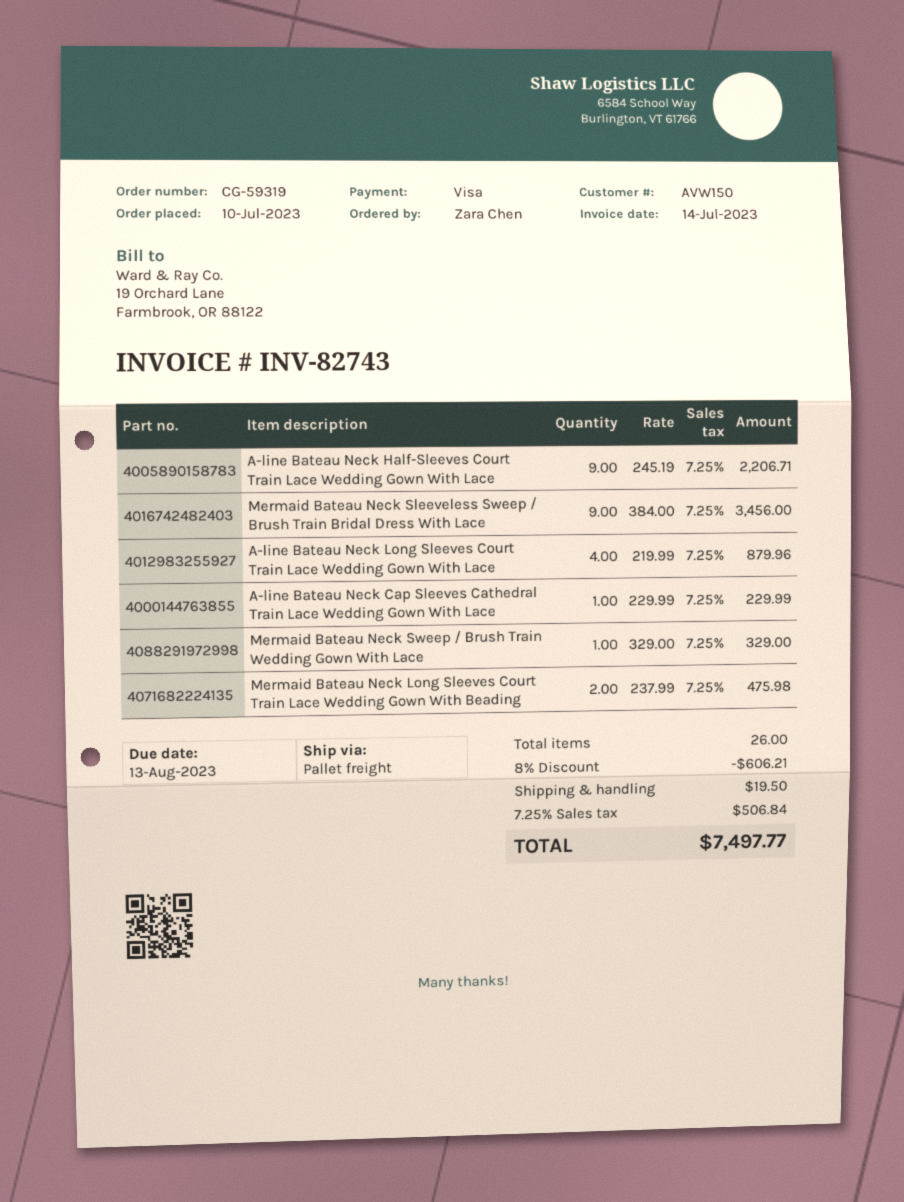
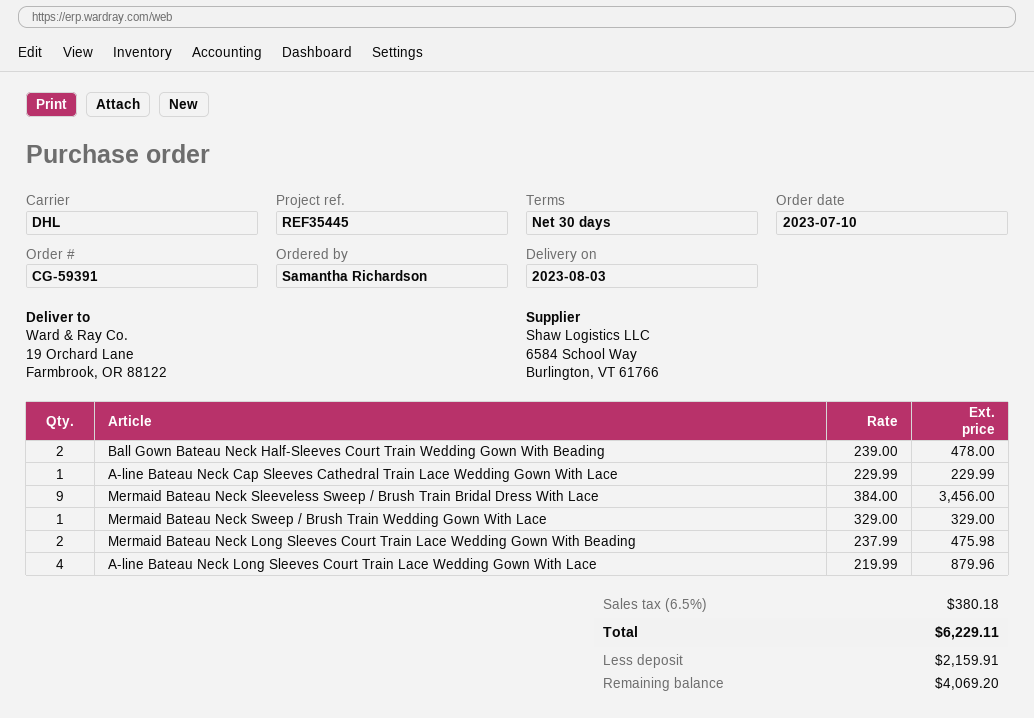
order number: CG-59319 -> CG-59391
ordered by: Zara Chen -> Samantha Richardson
shipping method: pallet freight -> DHL
A-line Bateau Neck Half-Sleeves Court Train Lace Wedding Gown With Lace: 9 x 245.19 = 2206.71 -> none
Ball Gown Bateau Neck Half-Sleeves Court Train Wedding Gown With Beading: none -> 2 x 239.00 = 478.00
discount: 8% = 606.21 -> none
shipping: 19.50 -> none
tax: 7.25% = 506.84 -> 6.5% = 380.18
total: 7497.77 -> 6229.11

